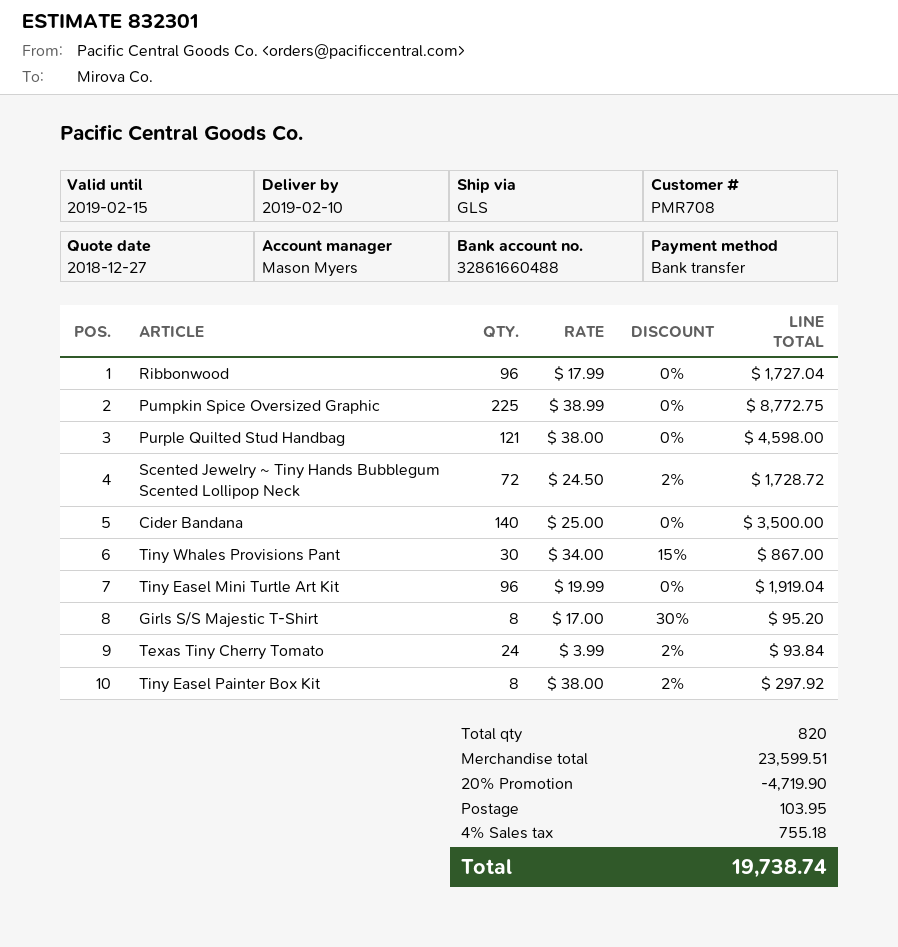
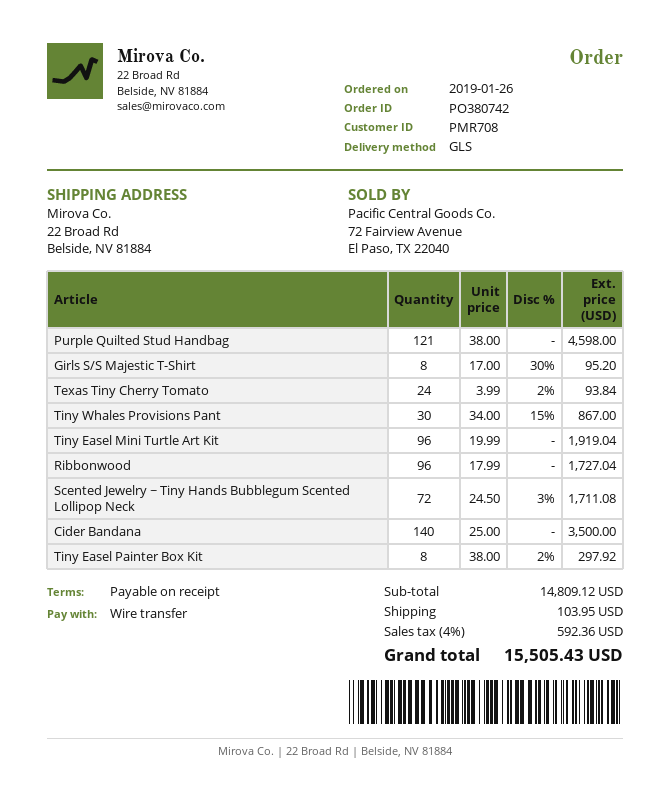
Pumpkin Spice Oversized Graphic: 225 x 38.99 = 8772.75 -> none
Scented Jewelry ~ Tiny Hands Bubblegum Scented Lollipop Neck: 72 x 24.50 - 2% = 1728.72 -> 72 x 24.50 - 3% = 1711.08
subtotal: 23599.51 -> 14809.12
discount: 20% = 4719.90 -> none
tax: 4% = 755.18 -> 4% = 592.36
total: 19738.74 -> 15505.43

